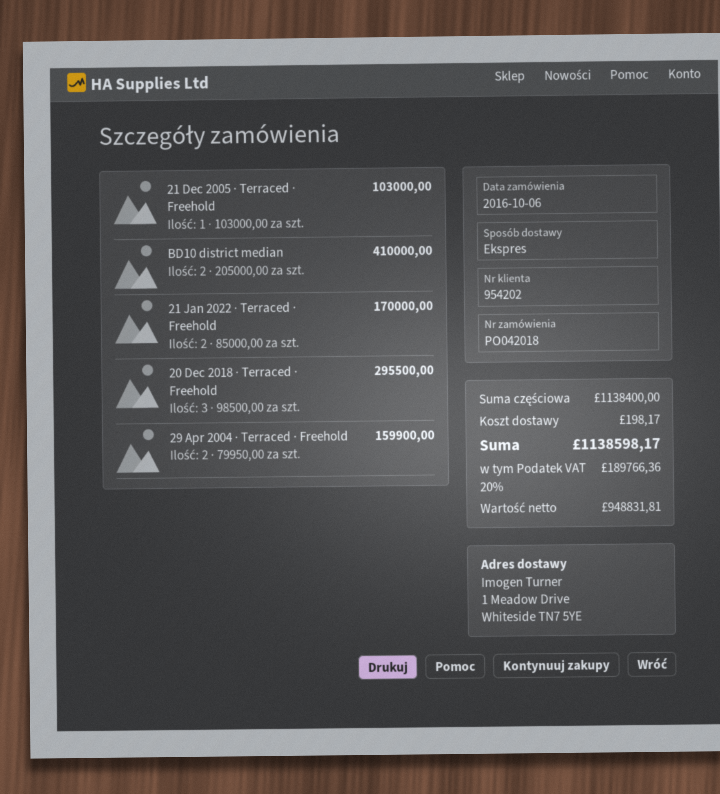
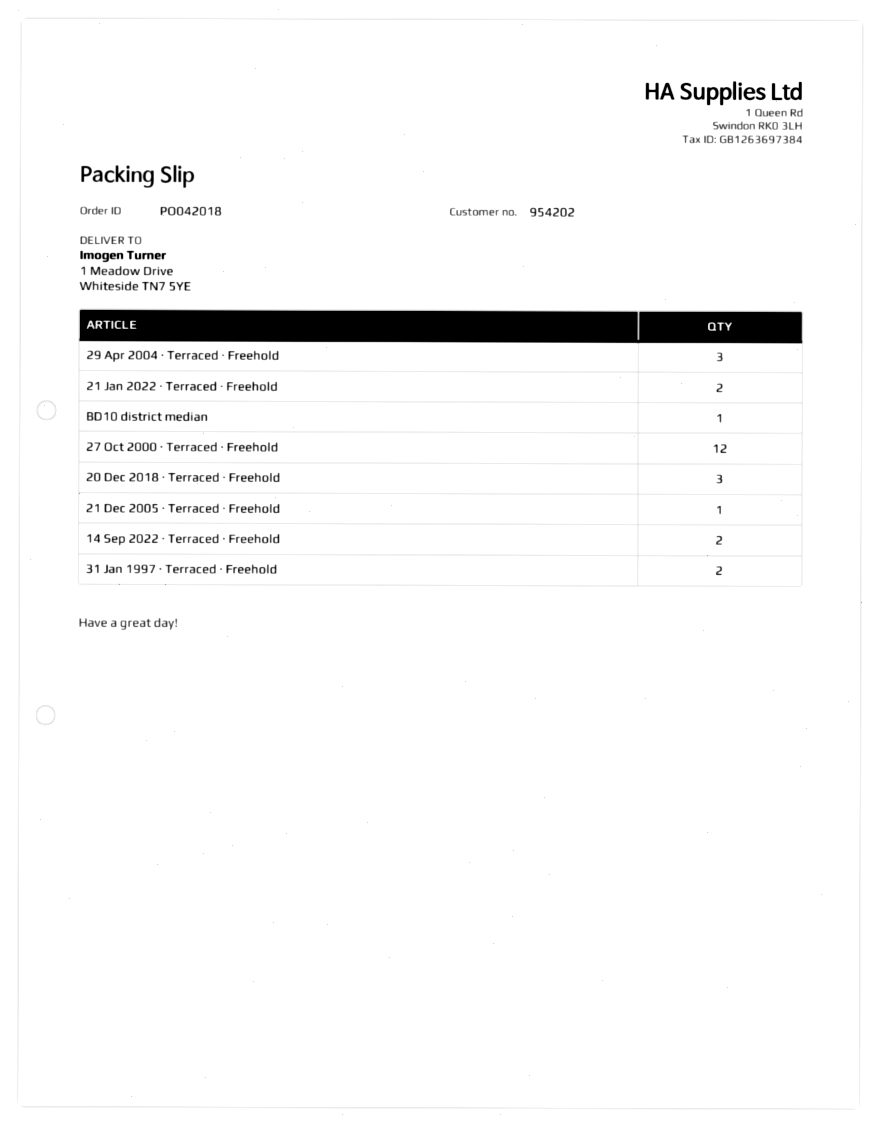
BD10 district median: 2 -> 1
29 Apr 2004 · Terraced · Freehold: 2 -> 3
27 Oct 2000 · Terraced · Freehold: none -> 12
14 Sep 2022 · Terraced · Freehold: none -> 2
31 Jan 1997 · Terraced · Freehold: none -> 2

